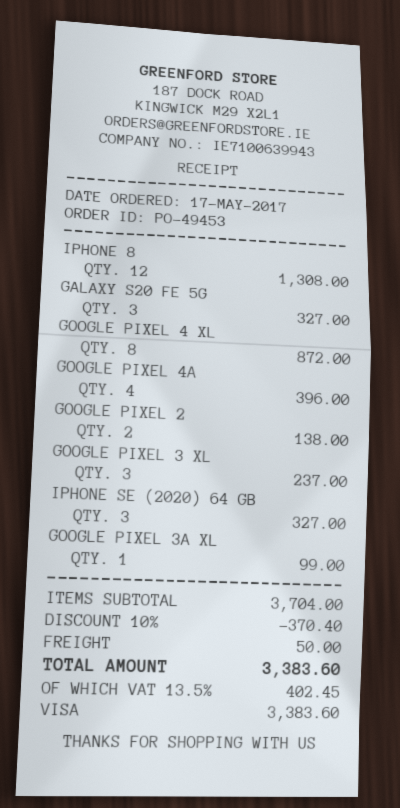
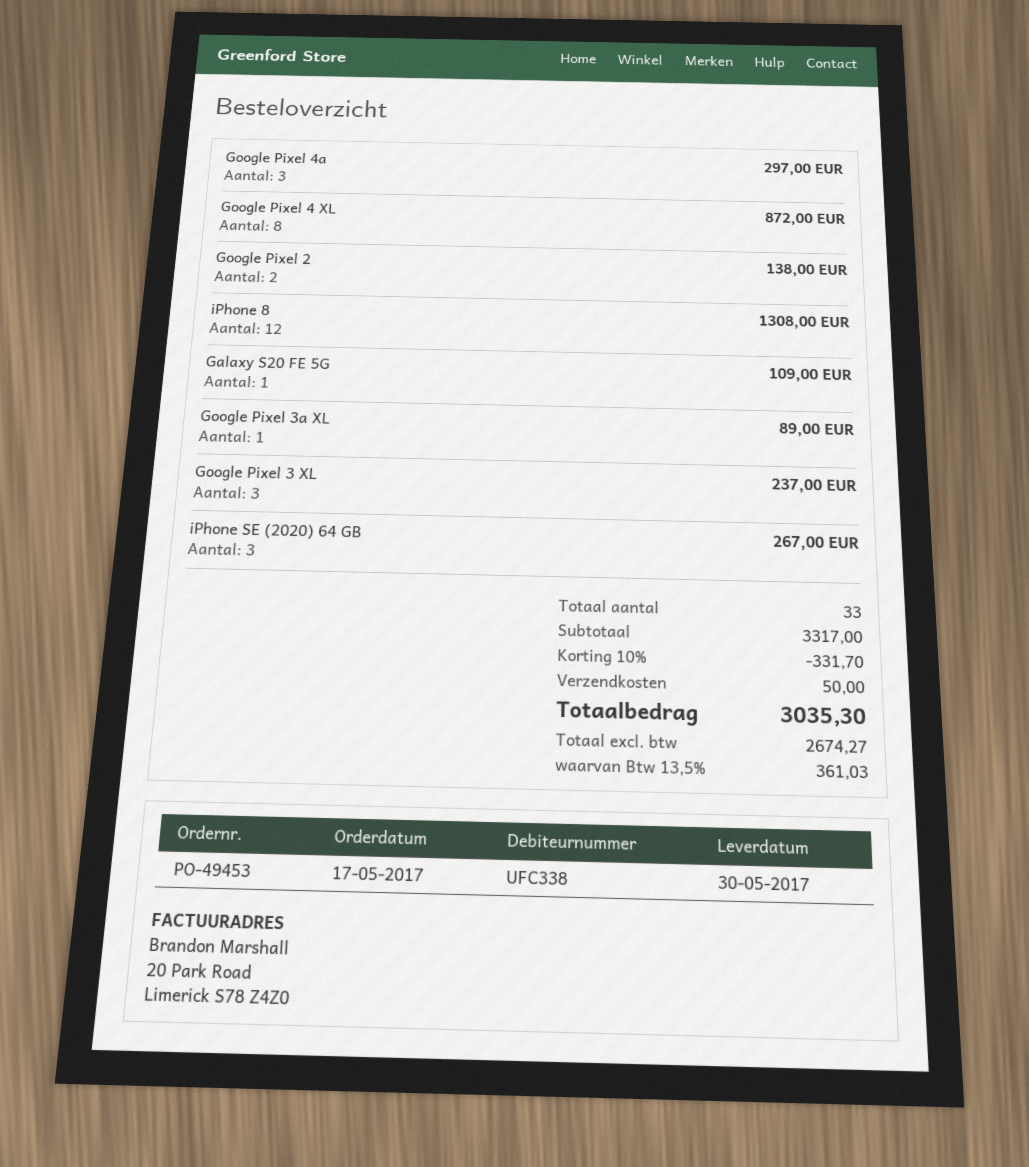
GALAXY S20 FE 5G: 3 for 327.00 -> 1 for 109.00
GOOGLE PIXEL 4A: 4 for 396.00 -> 3 for 297.00
IPHONE SE (2020) 64 GB: 3 for 327.00 -> 3 for 267.00
GOOGLE PIXEL 3A XL: 1 for 99.00 -> 1 for 89.00
subtotal: 3704.00 -> 3317.00
discount: 10% = 370.40 -> 10% = 331.70
tax: 13.5% = 402.45 -> 13.5% = 361.03
total: 3383.60 -> 3035.30

